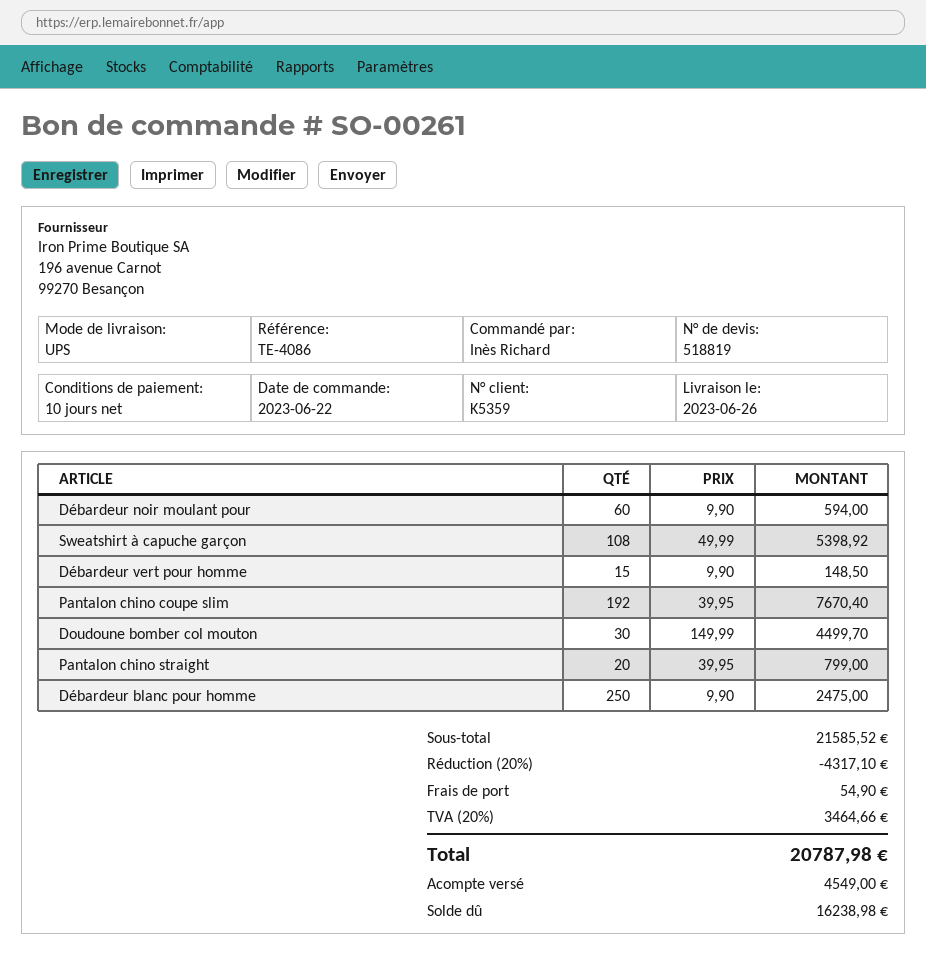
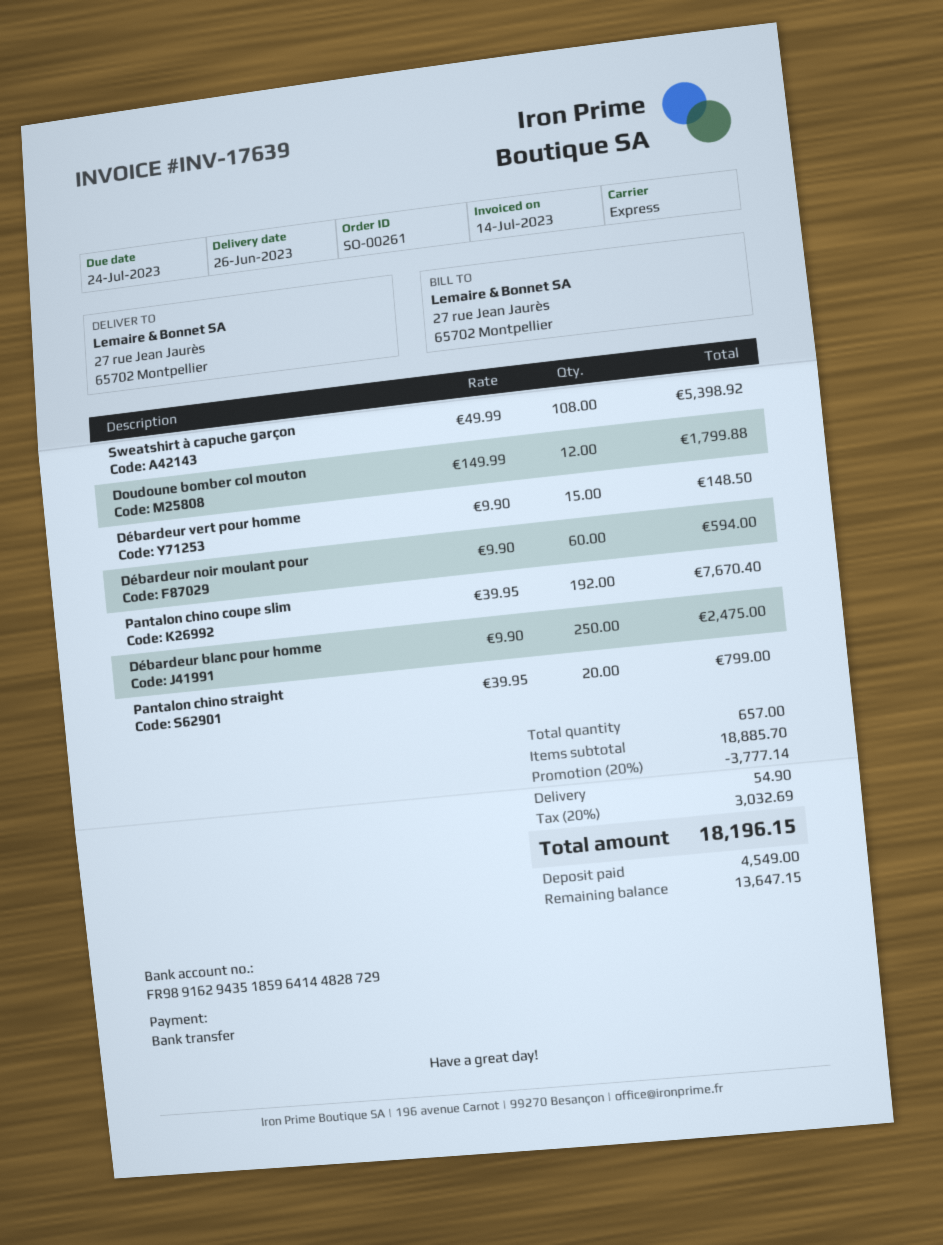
shipping method: UPS -> express
Doudoune bomber col mouton: 30 x 149.99 = 4499.70 -> 12 x 149.99 = 1799.88
subtotal: 21585.52 -> 18885.70
discount: 20% = 4317.10 -> 20% = 3777.14
tax: 20% = 3464.66 -> 20% = 3032.69
total: 20787.98 -> 18196.15
balance: 16238.98 -> 13647.15

